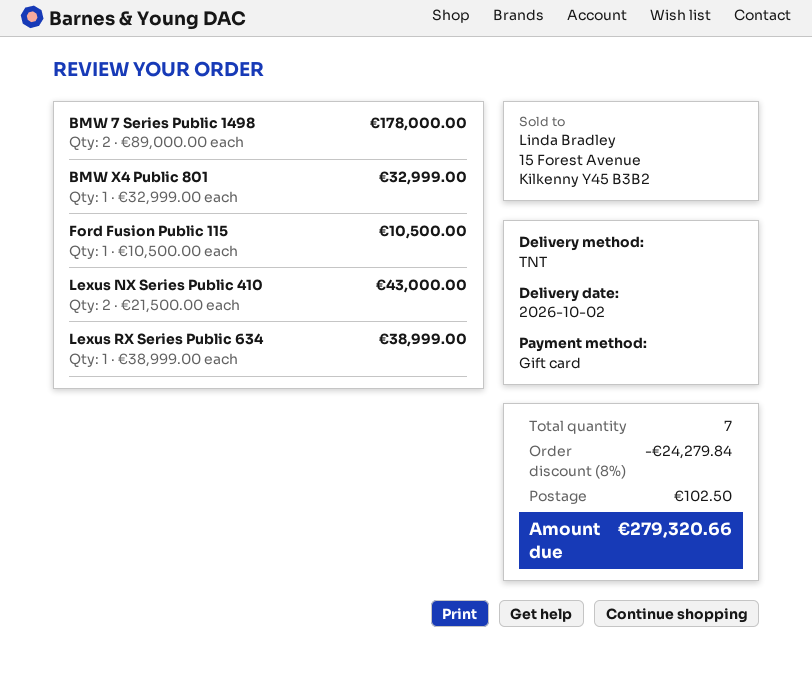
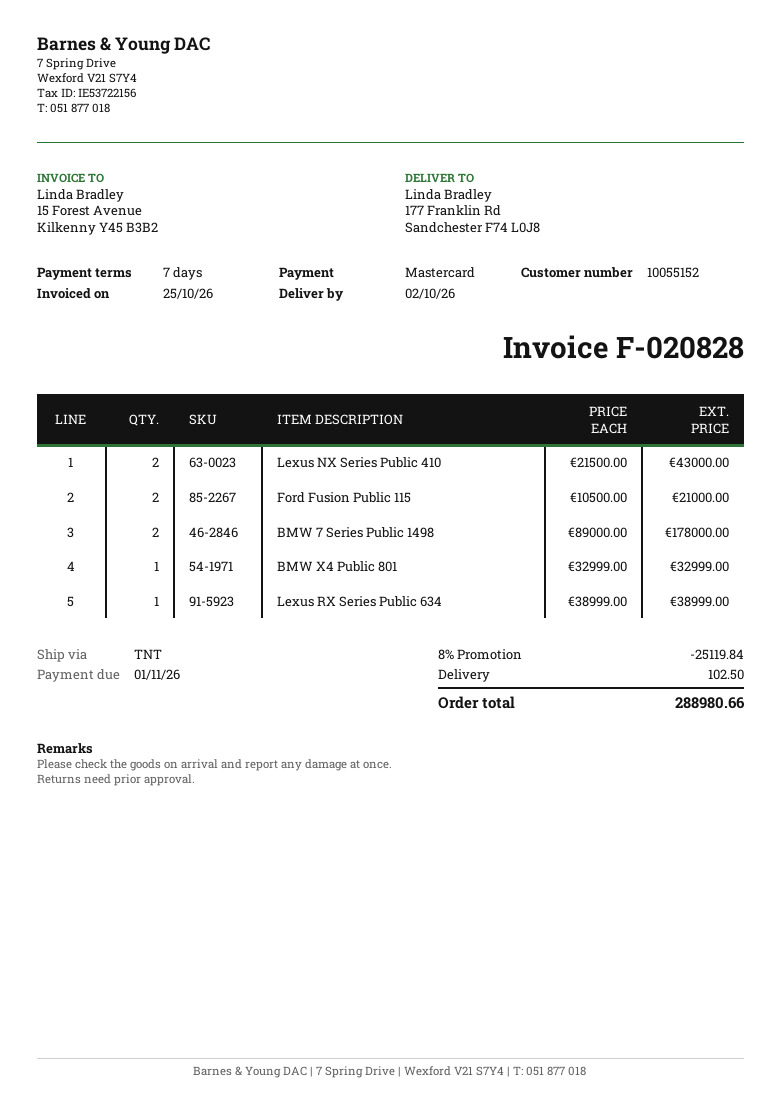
payment method: gift card -> Mastercard
Ford Fusion Public 115: 1 x 10500.00 = 10500.00 -> 2 x 10500.00 = 21000.00
discount: 8% = 24279.84 -> 8% = 25119.84
total: 279320.66 -> 288980.66

